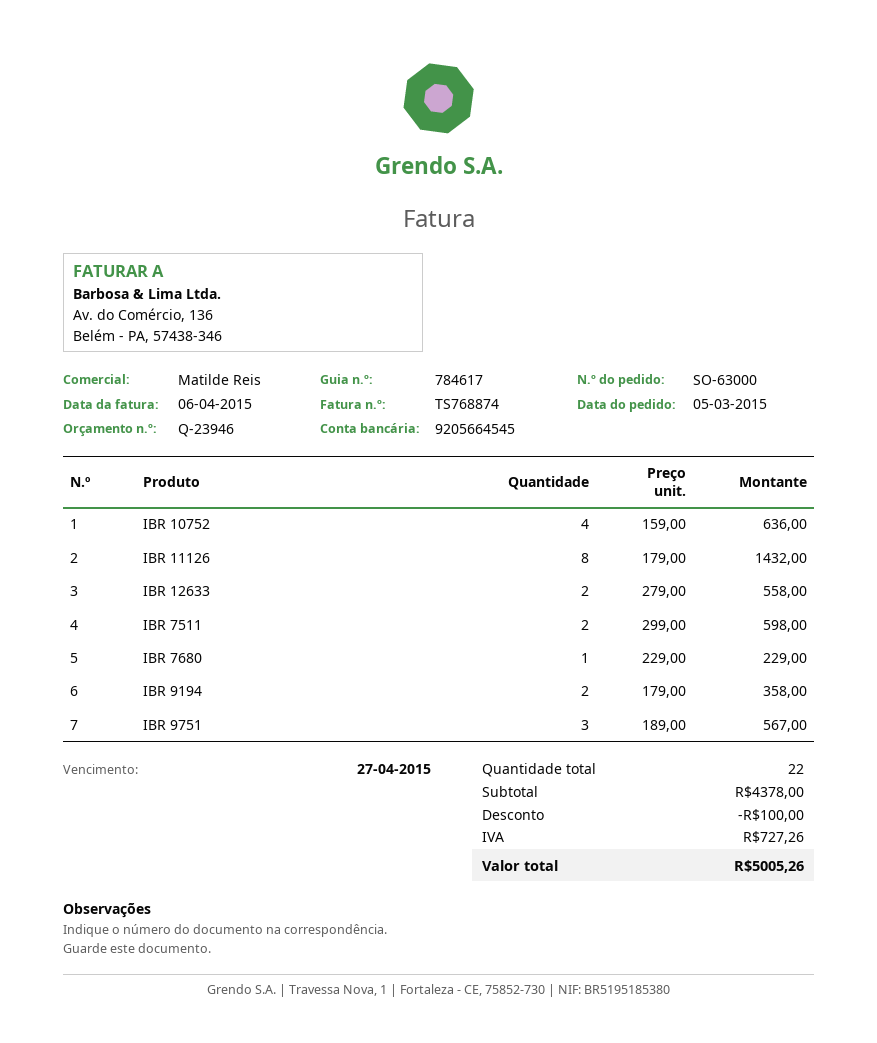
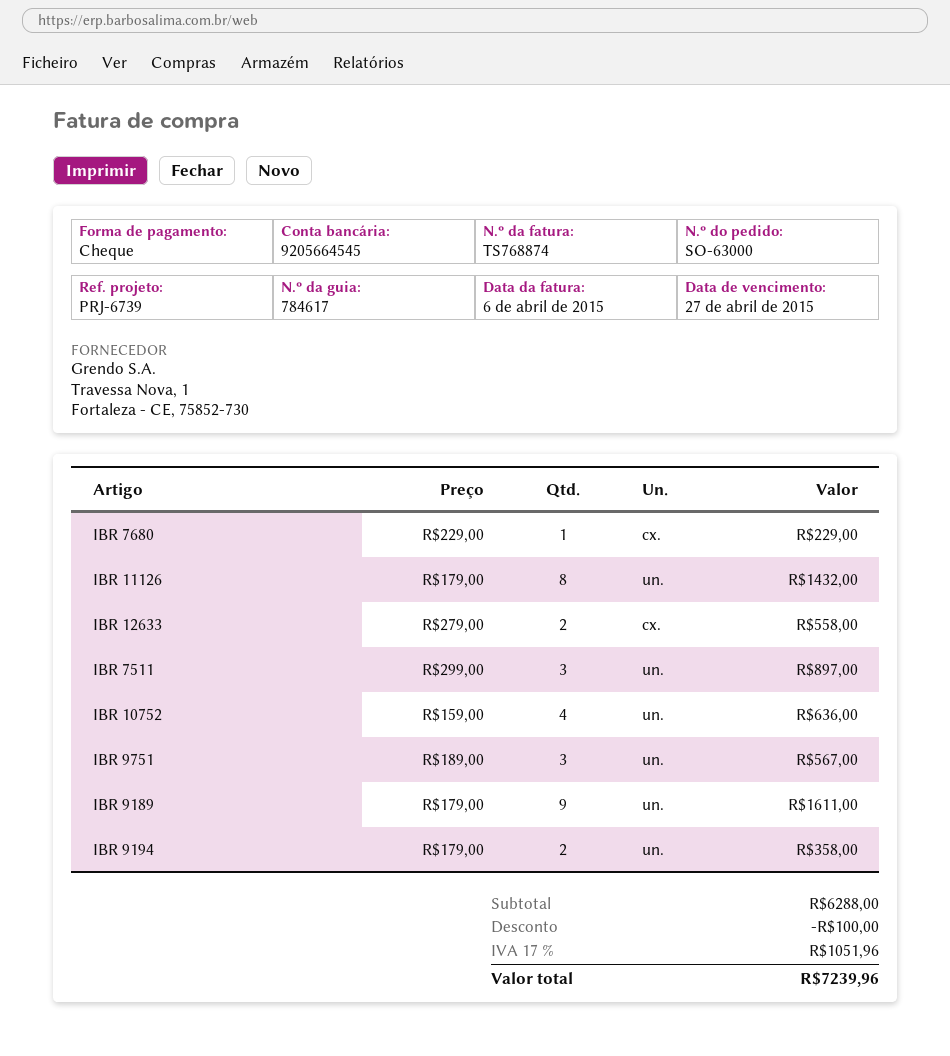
IBR 7511: 2 x 299.00 = 598.00 -> 3 x 299.00 = 897.00
IBR 9189: none -> 9 x 179.00 = 1611.00
subtotal: 4378.00 -> 6288.00
tax: 727.26 -> 1051.96
total: 5005.26 -> 7239.96

